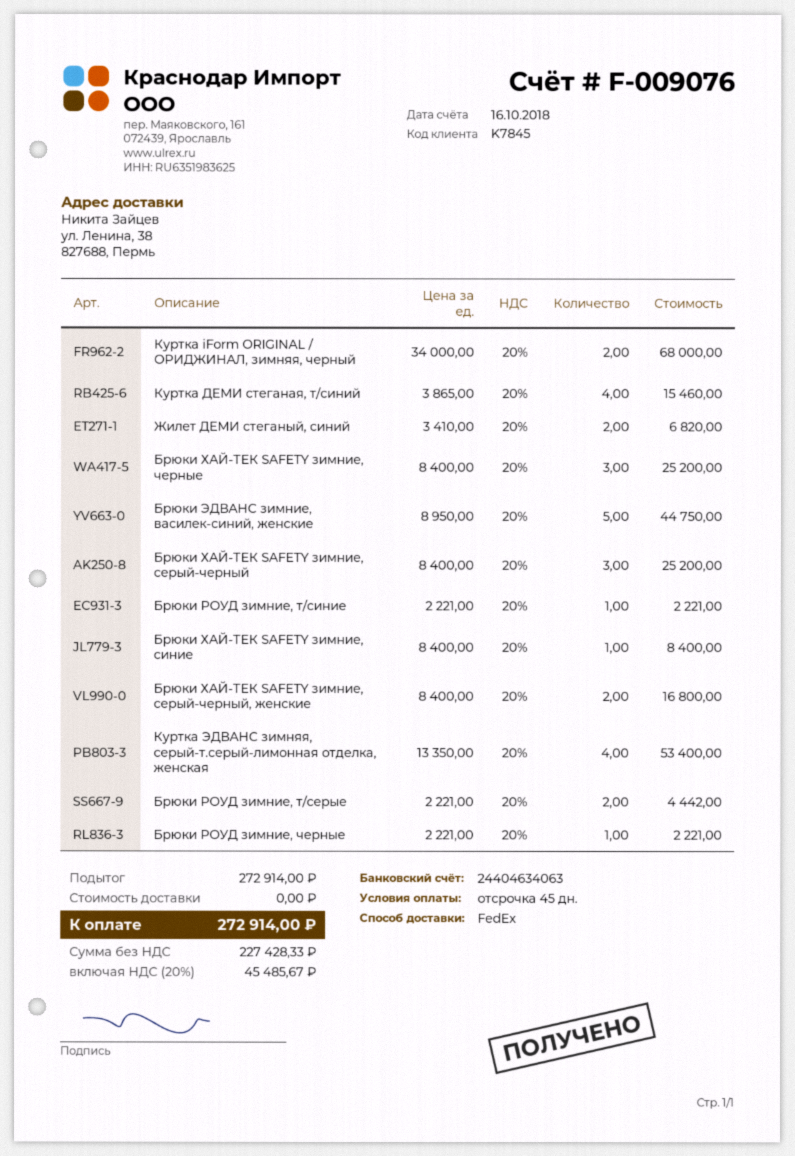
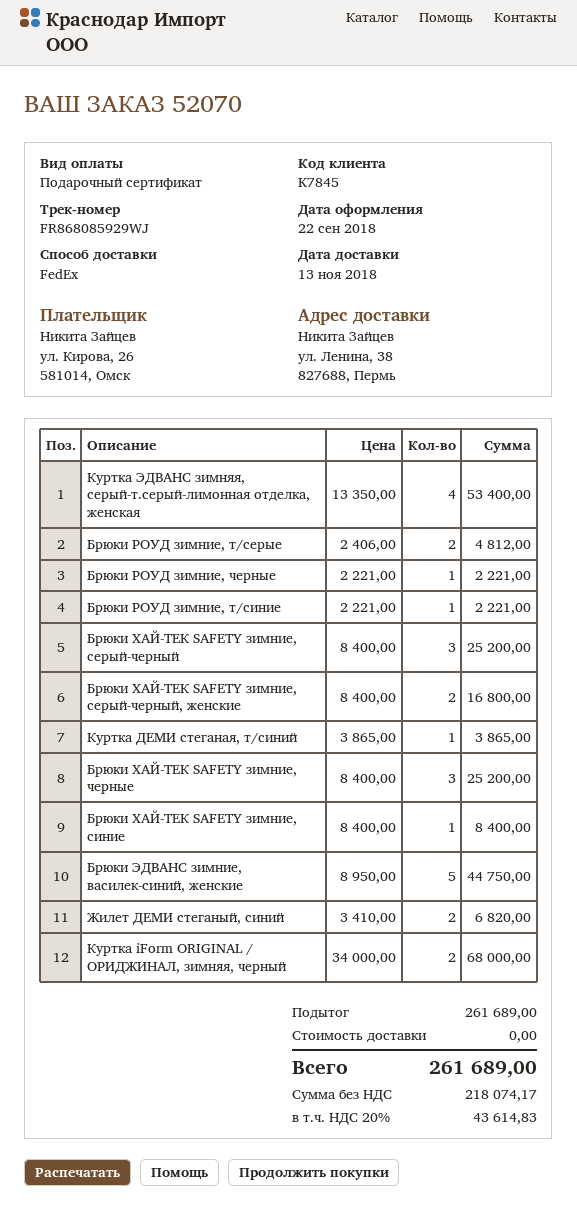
Куртка ДЕМИ стеганая, т/синий: 4 x 3865.00 = 15460.00 -> 1 x 3865.00 = 3865.00
Брюки РОУД зимние, т/серые: 2 x 2221.00 = 4442.00 -> 2 x 2406.00 = 4812.00
subtotal: 272914.00 -> 261689.00
net: 227428.33 -> 218074.17
tax: 20% = 45485.67 -> 20% = 43614.83
total: 272914.00 -> 261689.00

